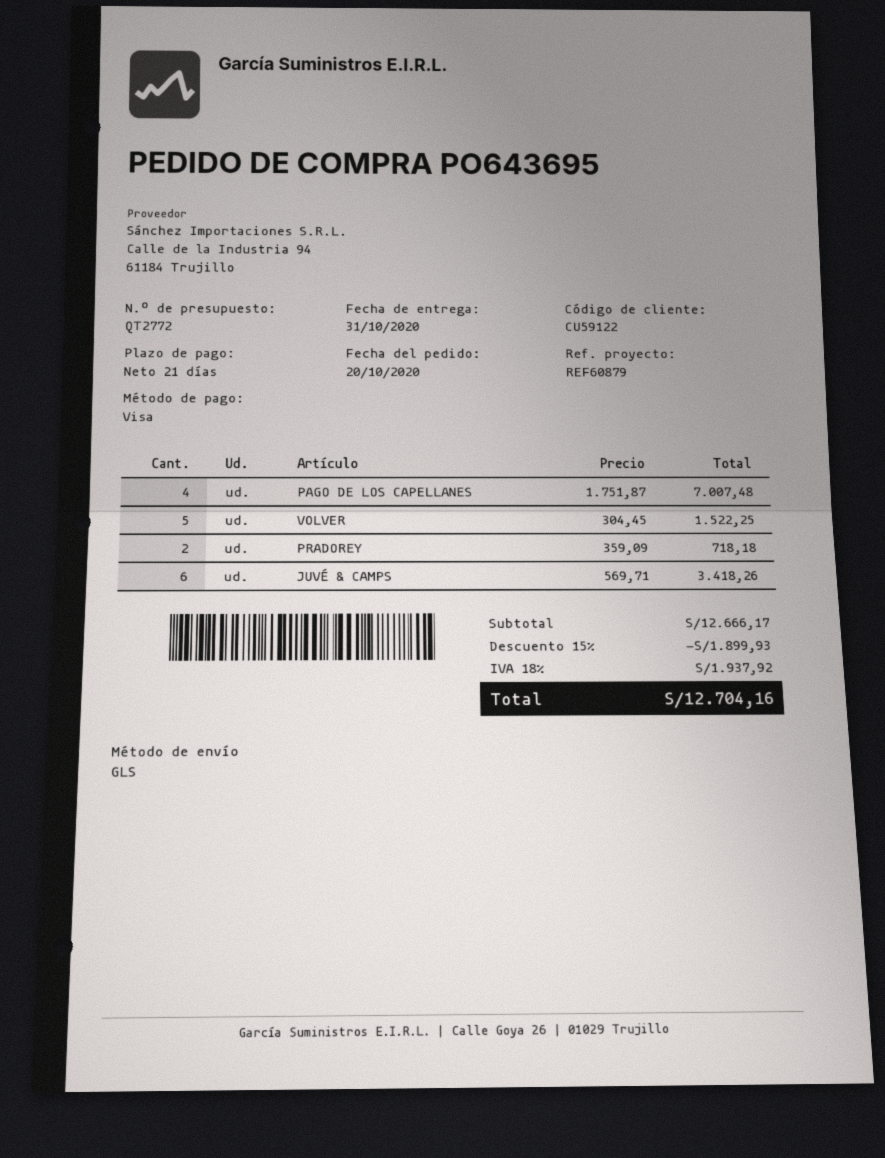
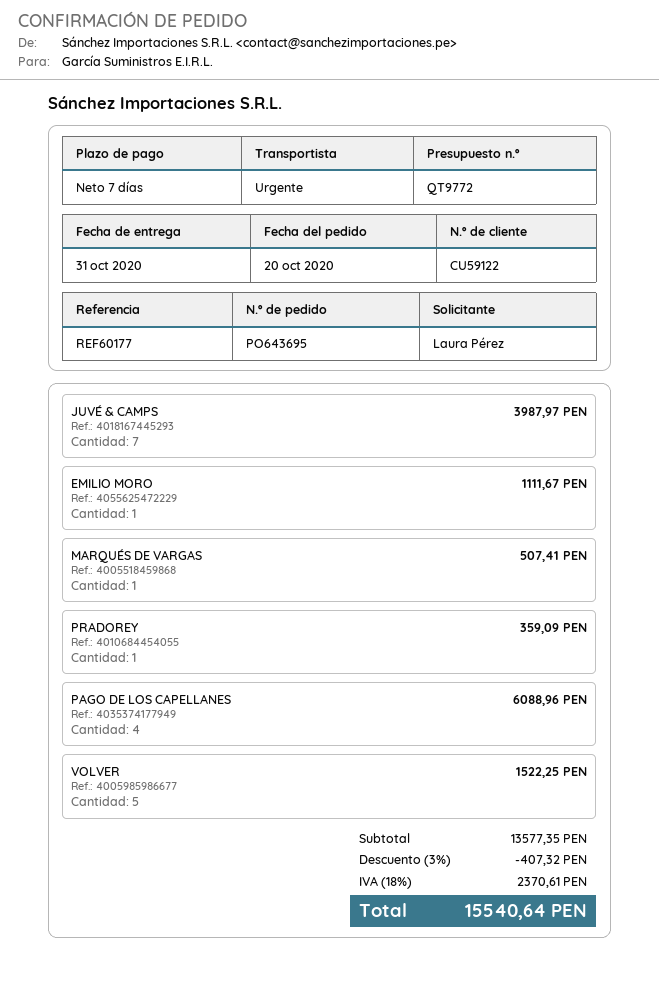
quote number: QT2772 -> QT9772
payment terms: 21 days -> 7 days
reference: REF60879 -> REF60177
shipping method: GLS -> express
PAGO DE LOS CAPELLANES: 4 for 7007.48 -> 4 for 6088.96
PRADOREY: 2 for 718.18 -> 1 for 359.09
JUVÉ & CAMPS: 6 for 3418.26 -> 7 for 3987.97
EMILIO MORO: none -> 1 for 1111.67
MARQUÉS DE VARGAS: none -> 1 for 507.41
subtotal: 12666.17 -> 13577.35
discount: 15% = 1899.93 -> 3% = 407.32
tax: 18% = 1937.92 -> 18% = 2370.61
total: 12704.16 -> 15540.64

